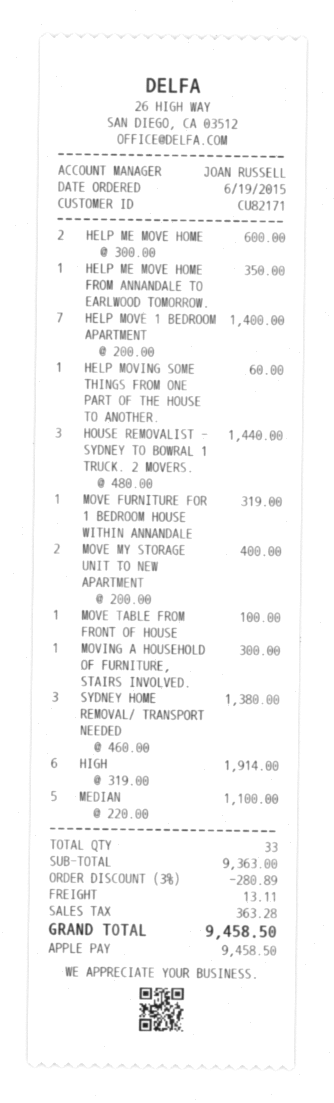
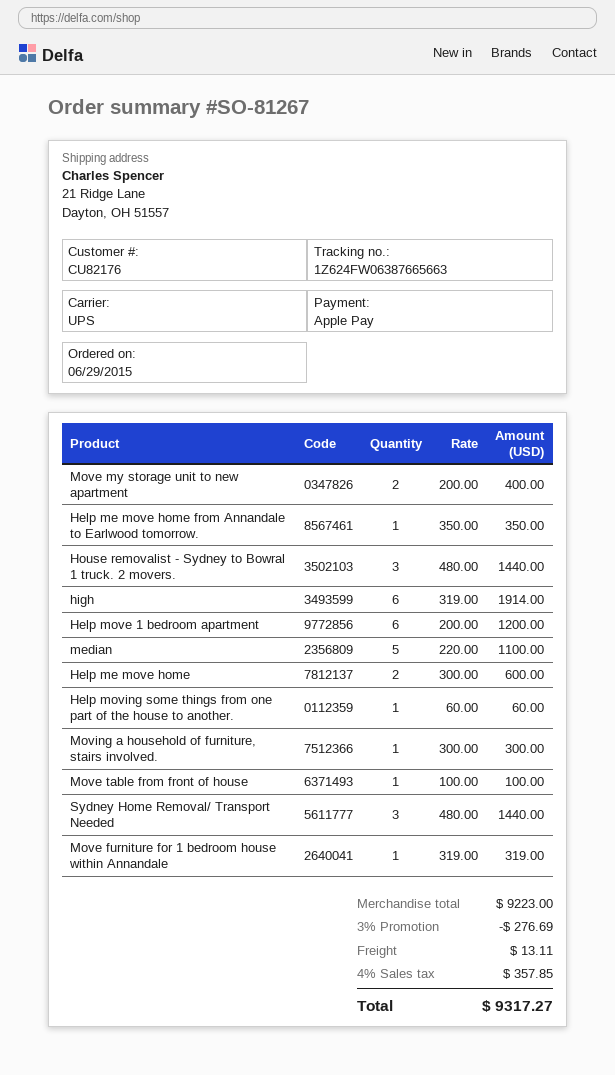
order date: 2015-06-19 -> 2015-06-29
customer number: CU82171 -> CU82176
HELP MOVE 1 BEDROOM APARTMENT: 7 x 200.00 = 1400.00 -> 6 x 200.00 = 1200.00
SYDNEY HOME REMOVAL/ TRANSPORT NEEDED: 3 x 460.00 = 1380.00 -> 3 x 480.00 = 1440.00
subtotal: 9363.00 -> 9223.00
discount: 3% = 280.89 -> 3% = 276.69
tax: 363.28 -> 357.85
total: 9458.50 -> 9317.27

